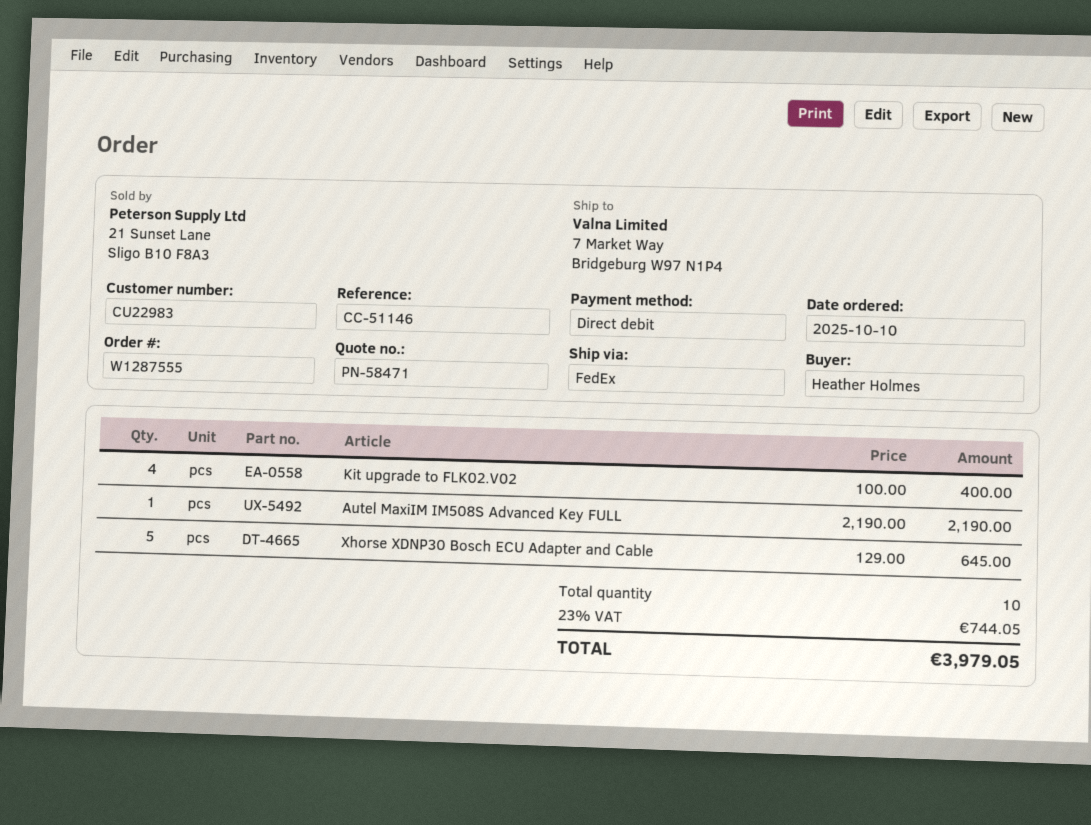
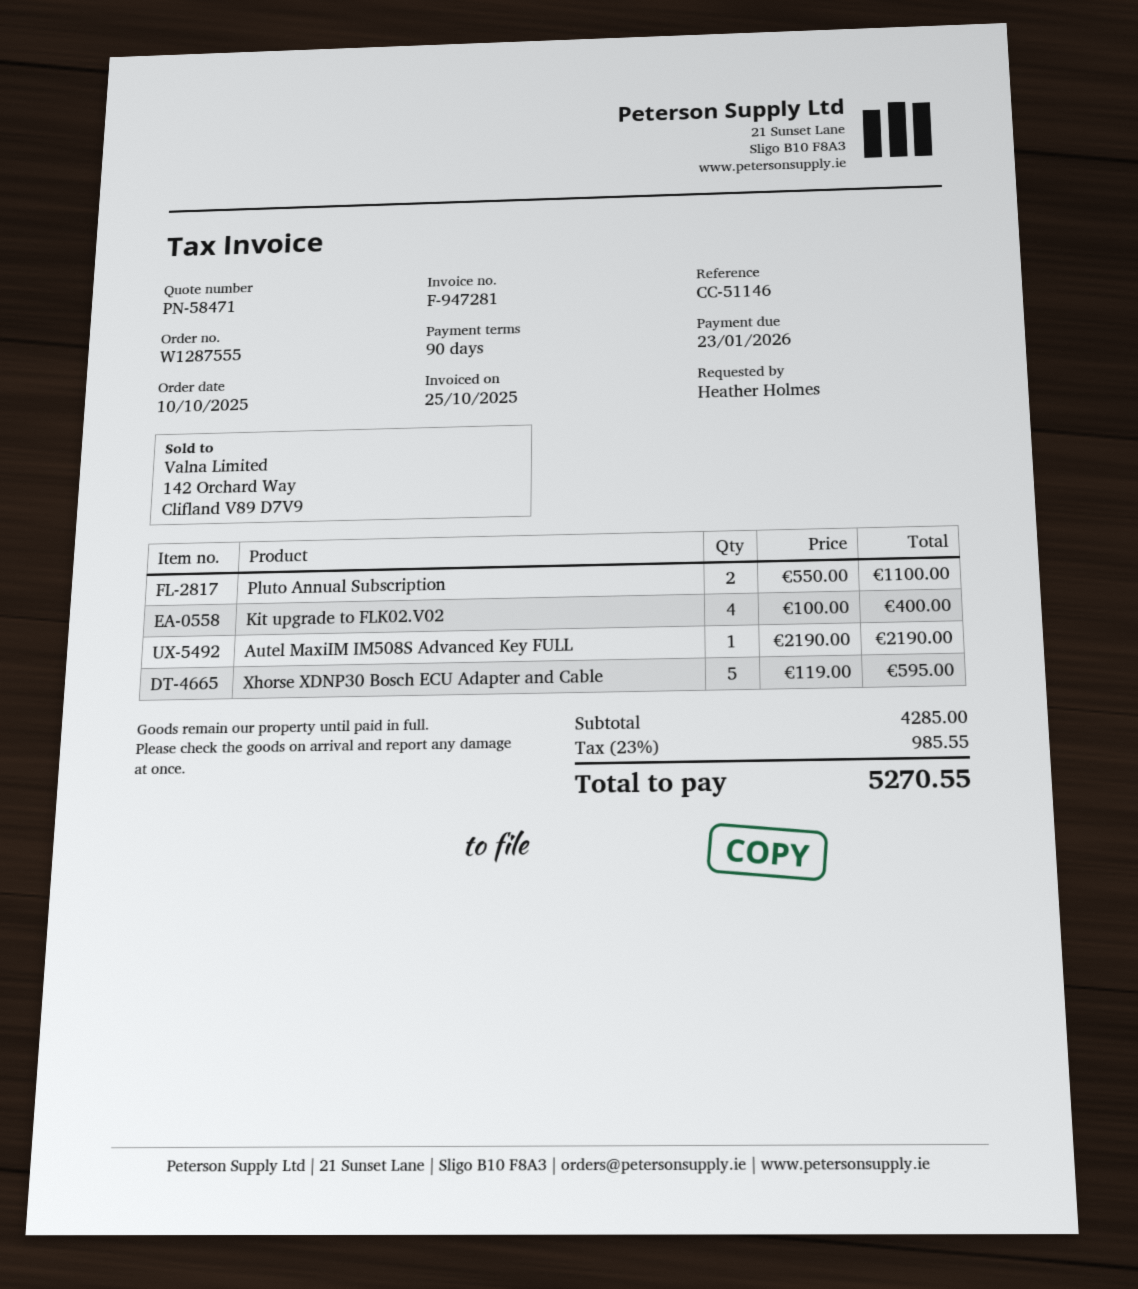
Xhorse XDNP30 Bosch ECU Adapter and Cable: 5 x 129.00 = 645.00 -> 5 x 119.00 = 595.00
Pluto Annual Subscription: none -> 2 x 550.00 = 1100.00
tax: 23% = 744.05 -> 23% = 985.55
total: 3979.05 -> 5270.55

